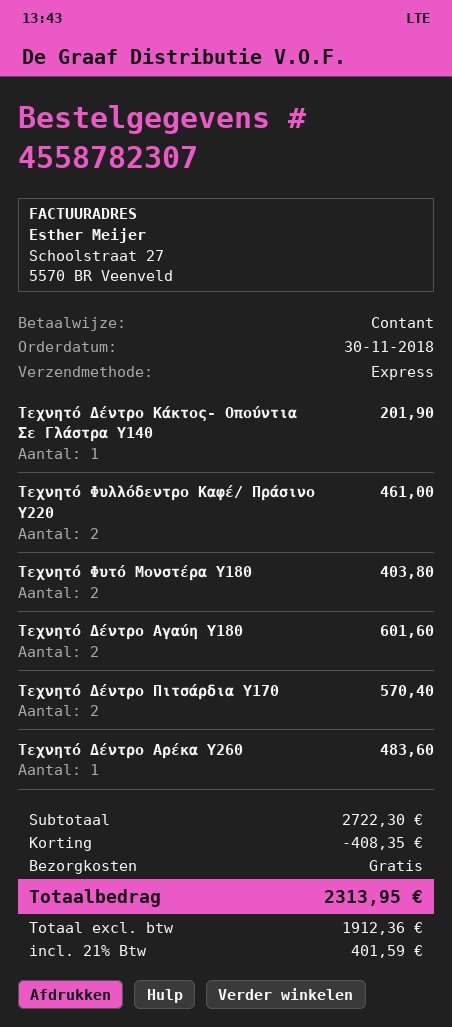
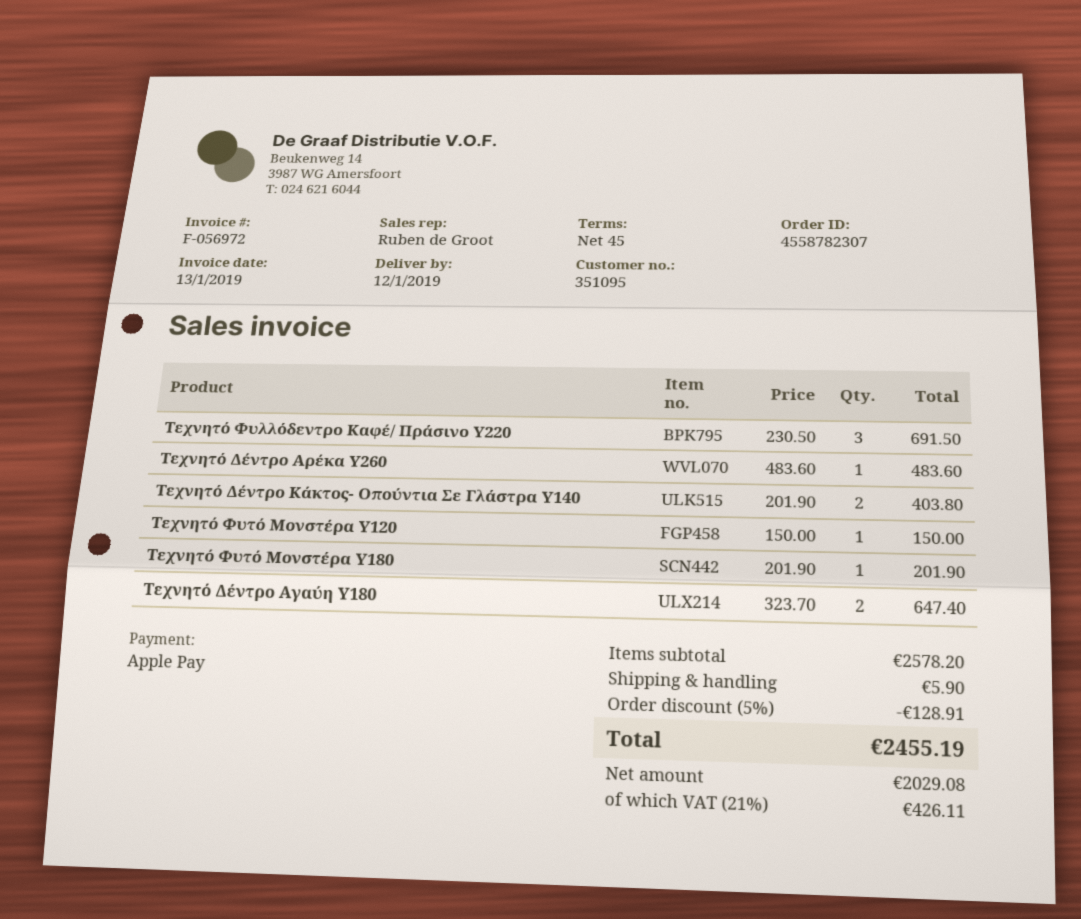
payment method: cash -> Apple Pay
Τεχνητό Δέντρο Κάκτος- Οπούντια Σε Γλάστρα Υ140: 1 for 201.90 -> 2 for 403.80
Τεχνητό Φυλλόδεντρο Καφέ/ Πράσινο Υ220: 2 for 461.00 -> 3 for 691.50
Τεχνητό Φυτό Μονστέρα Υ180: 2 for 403.80 -> 1 for 201.90
Τεχνητό Δέντρο Αγαύη Υ180: 2 for 601.60 -> 2 for 647.40
Τεχνητό Δέντρο Πιτσάρδια Υ170: 2 for 570.40 -> none
Τεχνητό Φυτό Μονστέρα Υ120: none -> 1 for 150.00
subtotal: 2722.30 -> 2578.20
discount: 408.35 -> 128.91
shipping: 0.00 -> 5.90
net: 1912.36 -> 2029.08
tax: 21% = 401.59 -> 21% = 426.11
total: 2313.95 -> 2455.19

